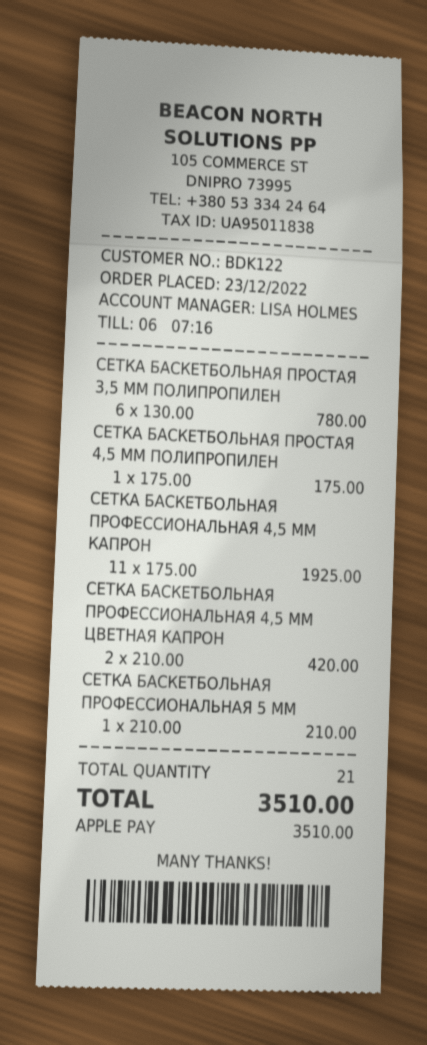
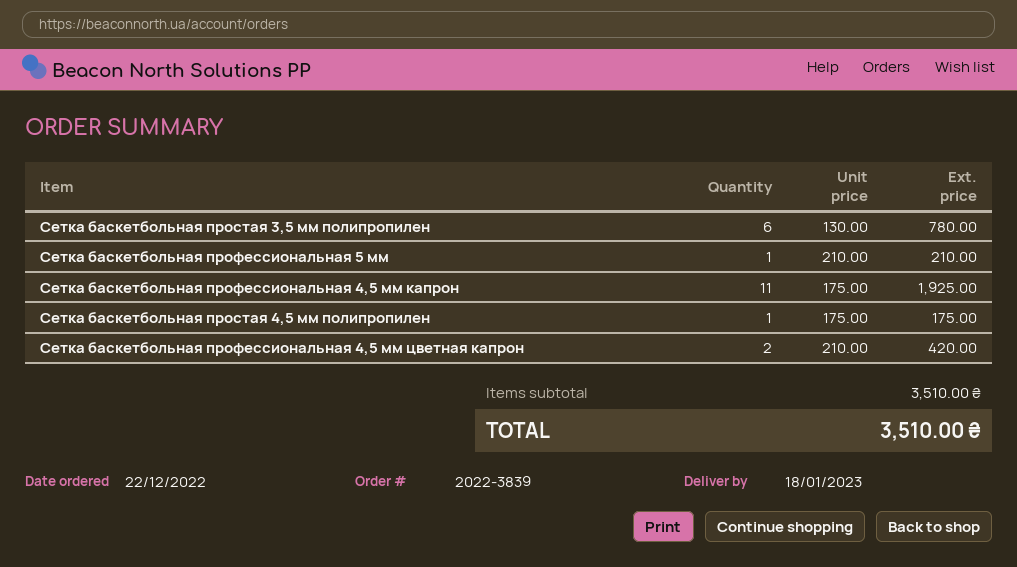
order date: 2022-12-23 -> 2022-12-22

